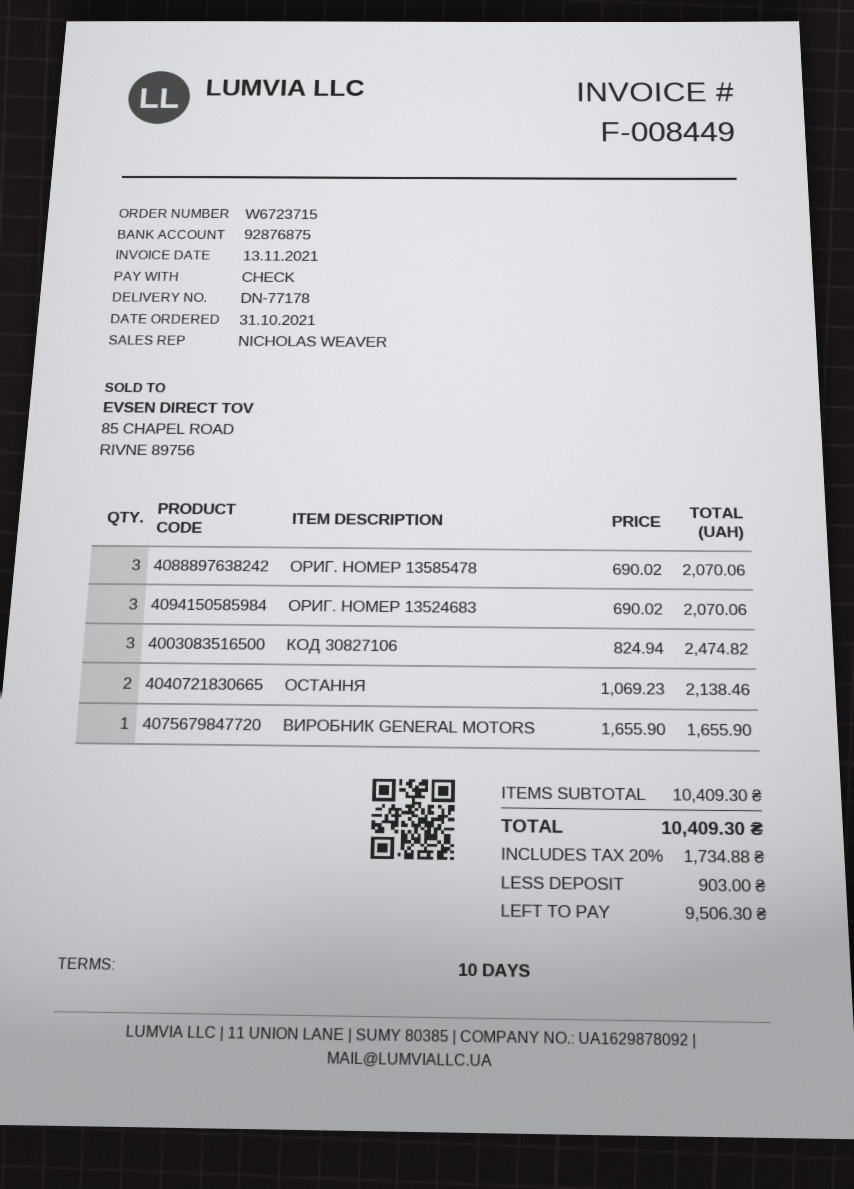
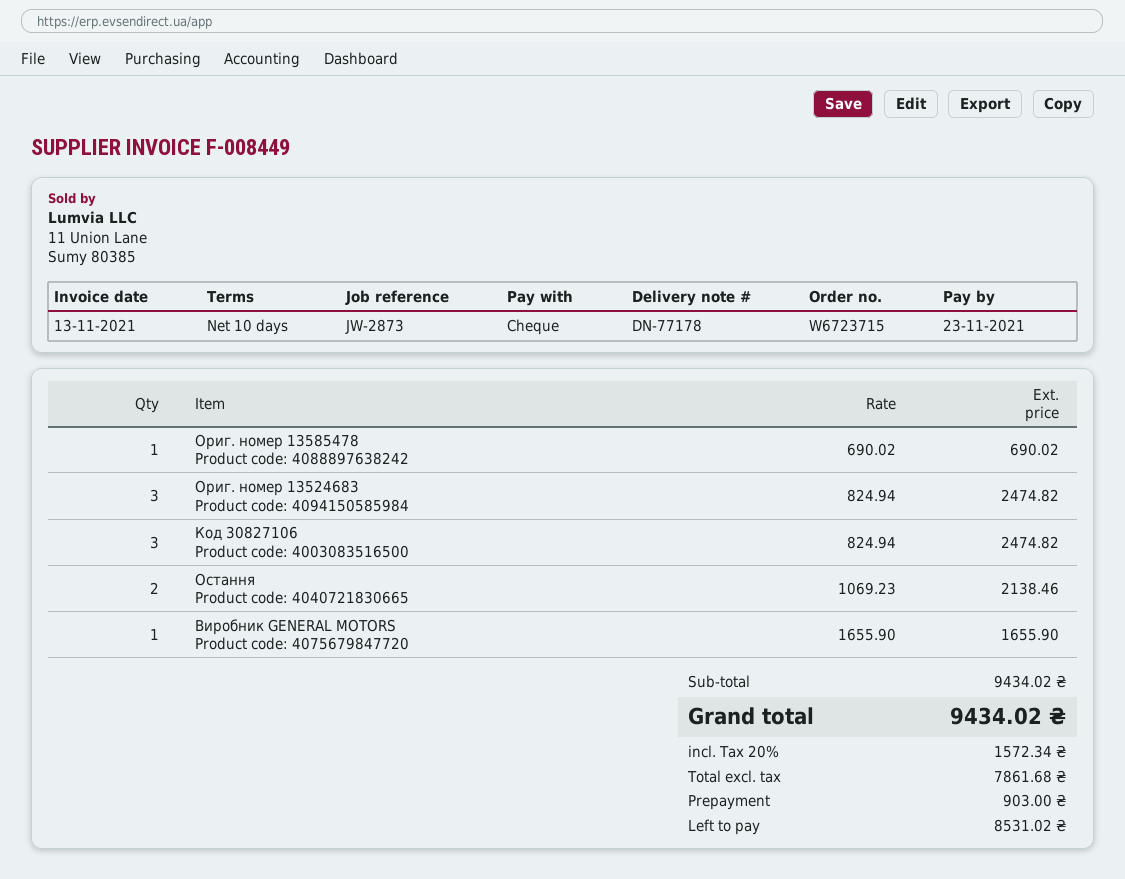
ОРИГ. НОМЕР 13585478: 3 x 690.02 = 2070.06 -> 1 x 690.02 = 690.02
ОРИГ. НОМЕР 13524683: 3 x 690.02 = 2070.06 -> 3 x 824.94 = 2474.82
subtotal: 10409.30 -> 9434.02
tax: 20% = 1734.88 -> 20% = 1572.34
total: 10409.30 -> 9434.02
balance: 9506.30 -> 8531.02

